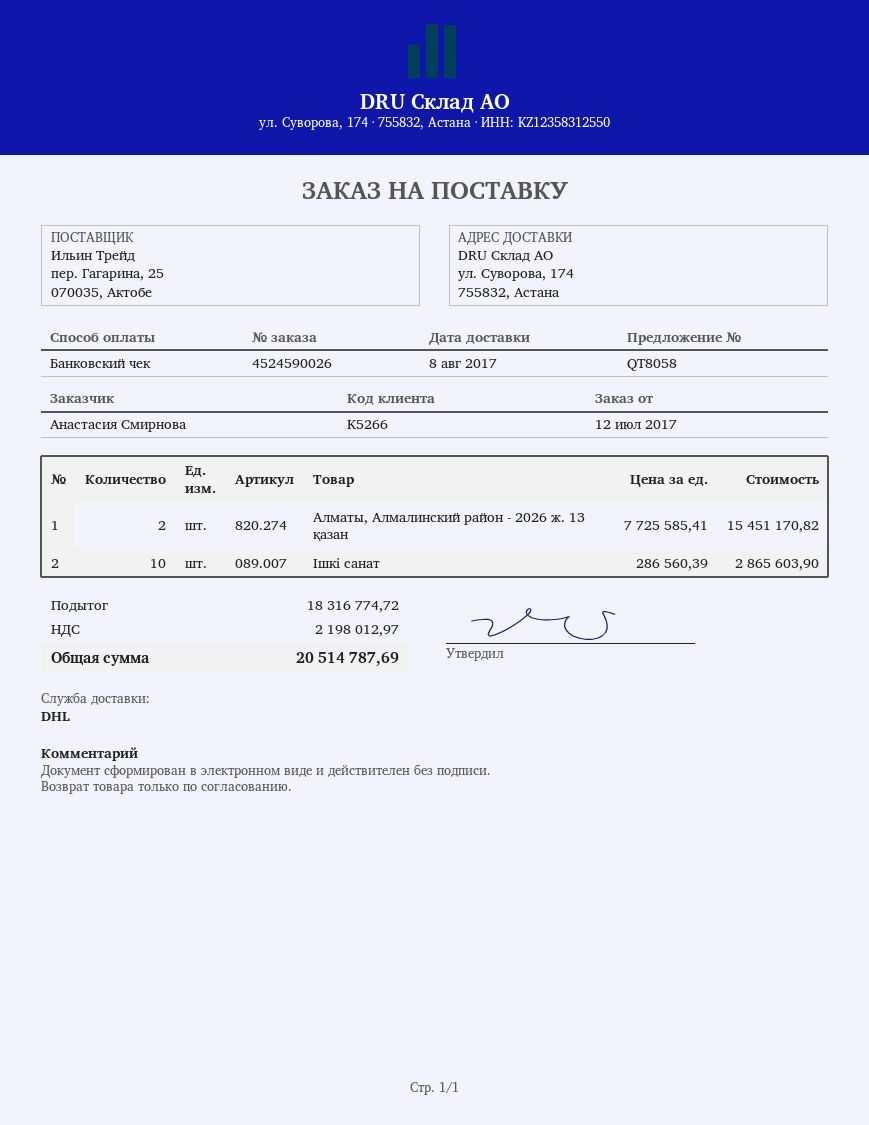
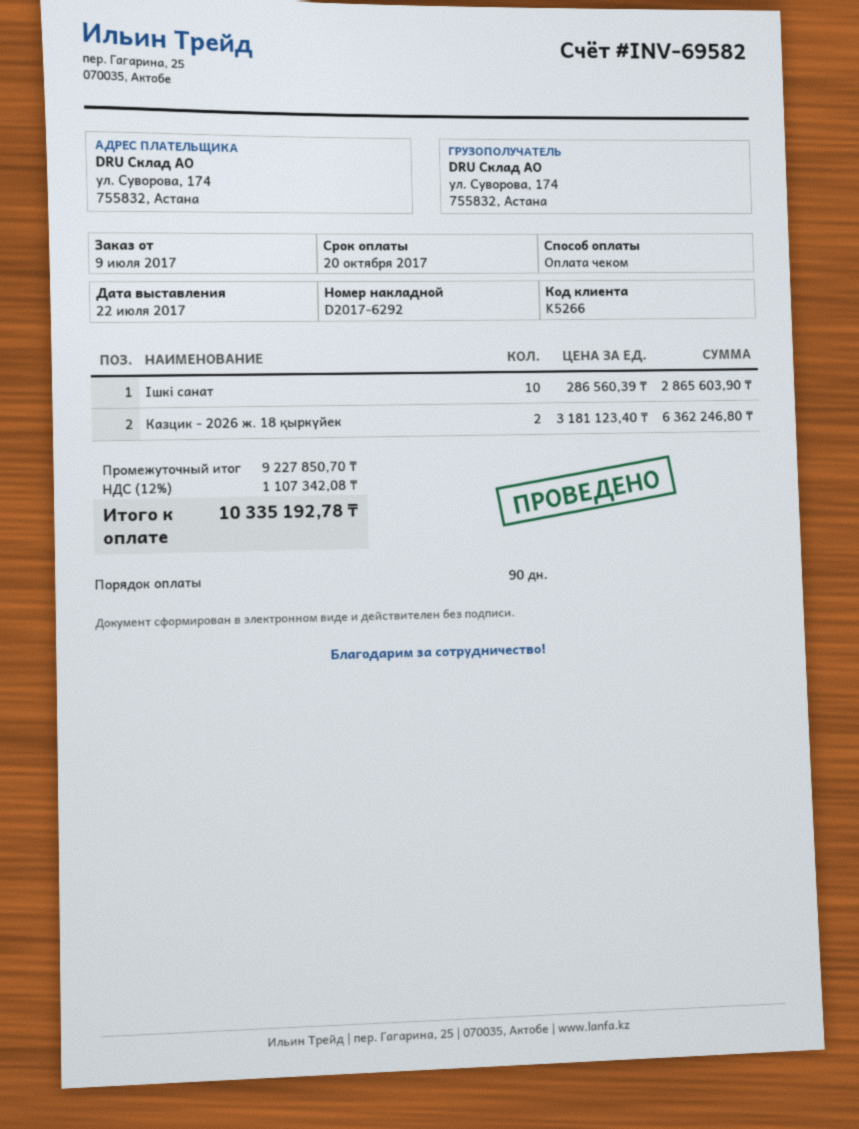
order date: 2017-07-12 -> 2017-07-09
Алматы, Алмалинский район - 2026 ж. 13 қазан: 2 x 7725585.41 = 15451170.82 -> none
Казцик - 2026 ж. 18 қыркүйек: none -> 2 x 3181123.40 = 6362246.80
subtotal: 18316774.72 -> 9227850.70
tax: 2198012.97 -> 1107342.08
total: 20514787.69 -> 10335192.78

